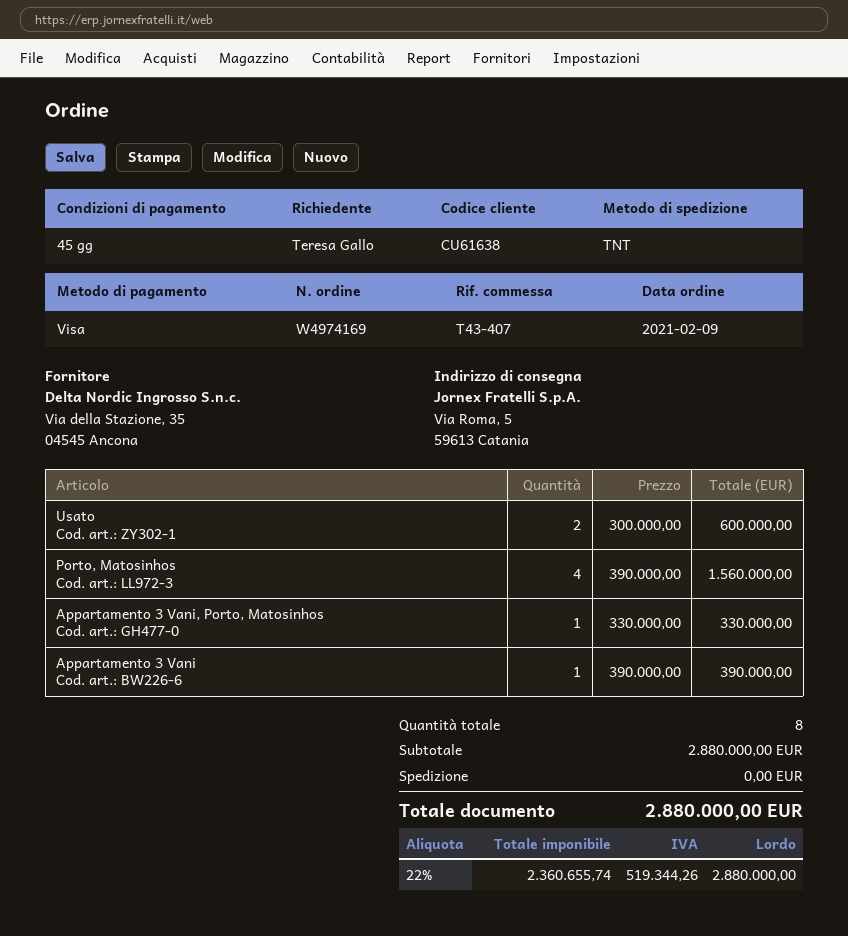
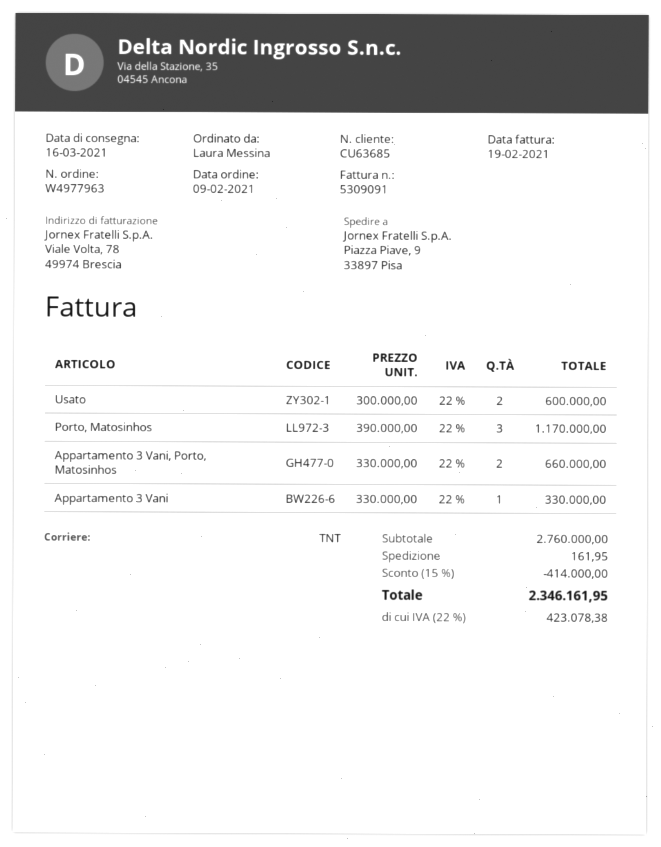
order number: W4974169 -> W4977963
customer number: CU61638 -> CU63685
ordered by: Teresa Gallo -> Laura Messina
ship to: Via Roma, 5, 59613 Catania -> Piazza Piave, 9, 33897 Pisa
Porto, Matosinhos: 4 x 390000.00 = 1560000.00 -> 3 x 390000.00 = 1170000.00
Appartamento 3 Vani, Porto, Matosinhos: 1 x 330000.00 = 330000.00 -> 2 x 330000.00 = 660000.00
Appartamento 3 Vani: 1 x 390000.00 = 390000.00 -> 1 x 330000.00 = 330000.00
subtotal: 2880000.00 -> 2760000.00
discount: none -> 15% = 414000.00
shipping: 0.00 -> 161.95
tax: 22% = 519344.26 -> 22% = 423078.38
total: 2880000.00 -> 2346161.95

